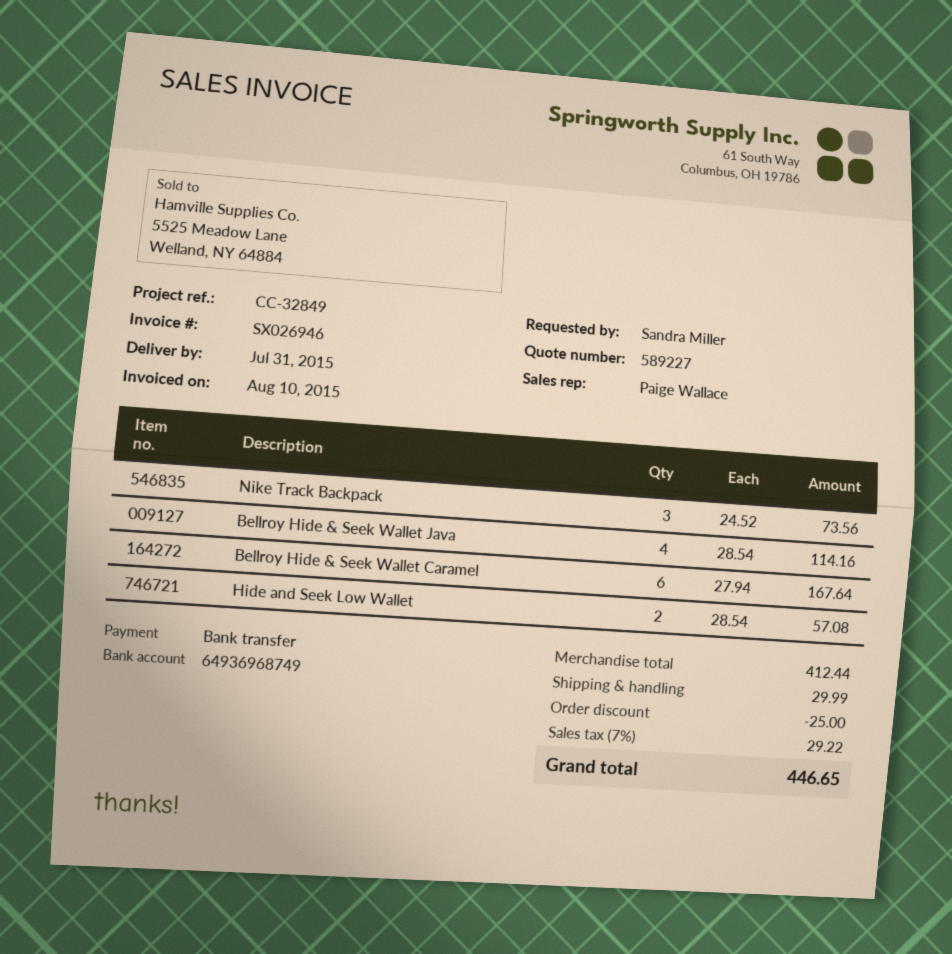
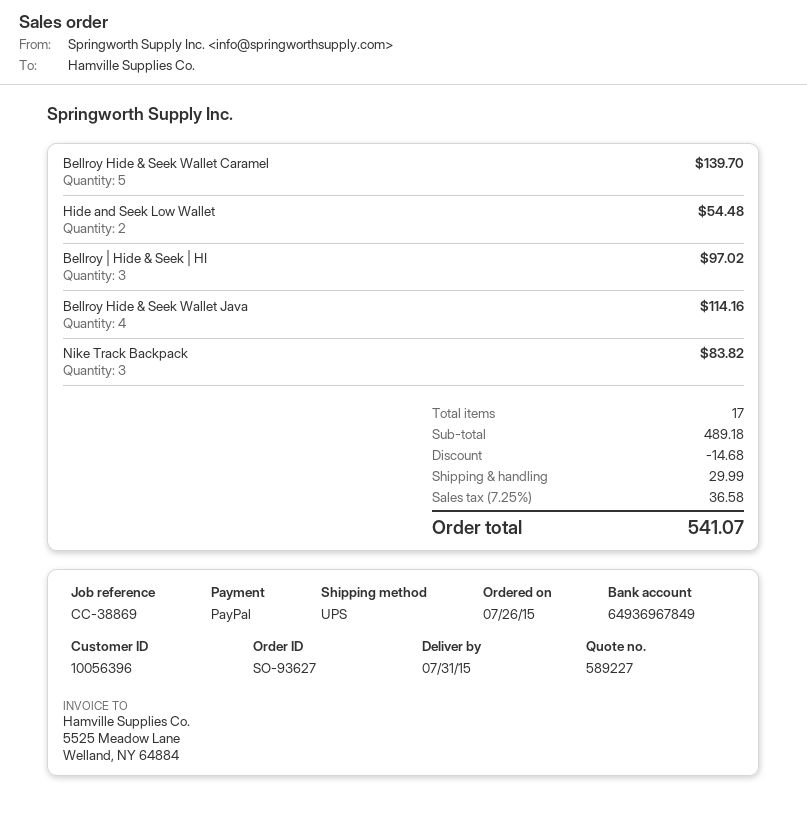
reference: CC-32849 -> CC-38869
payment method: bank transfer -> PayPal
bank account: 64936968749 -> 64936967849
Nike Track Backpack: 3 for 73.56 -> 3 for 83.82
Bellroy Hide & Seek Wallet Caramel: 6 for 167.64 -> 5 for 139.70
Hide and Seek Low Wallet: 2 for 57.08 -> 2 for 54.48
Bellroy | Hide & Seek | HI: none -> 3 for 97.02
subtotal: 412.44 -> 489.18
discount: 25.00 -> 14.68
tax: 7% = 29.22 -> 7.25% = 36.58
total: 446.65 -> 541.07

